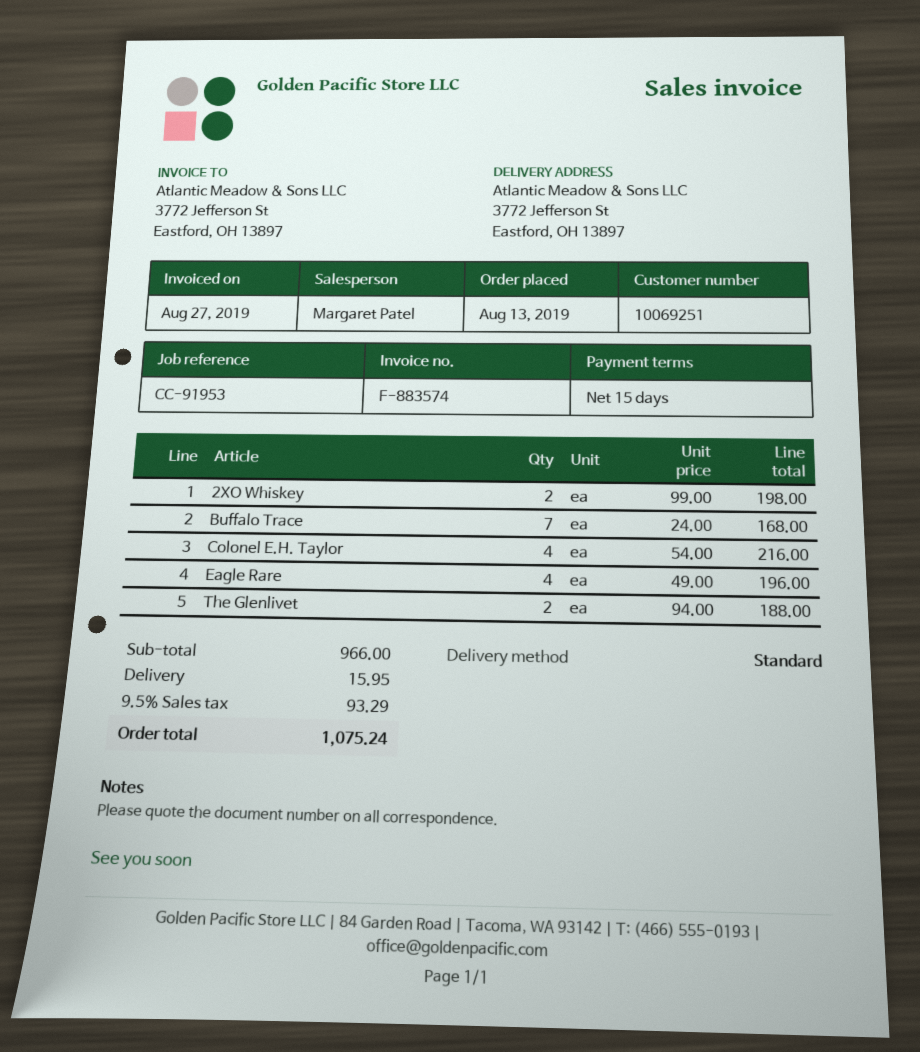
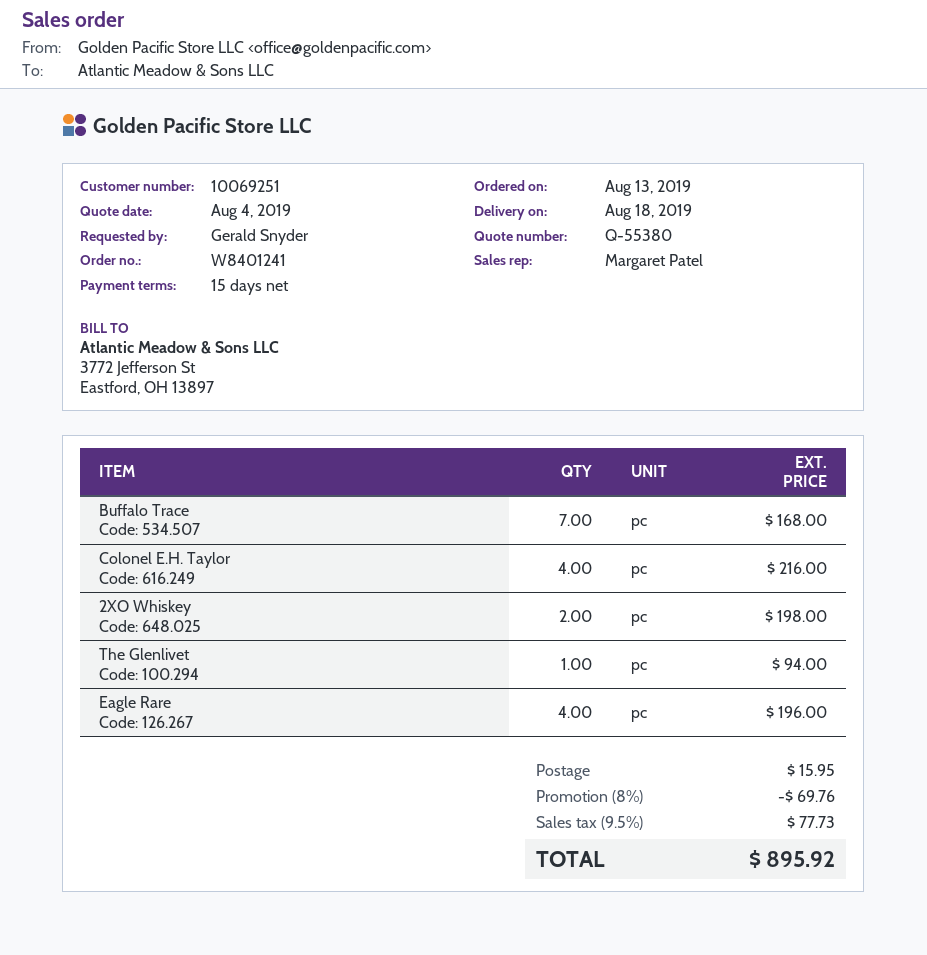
The Glenlivet: 2 for 188.00 -> 1 for 94.00
discount: none -> 8% = 69.76
tax: 9.5% = 93.29 -> 9.5% = 77.73
total: 1075.24 -> 895.92

